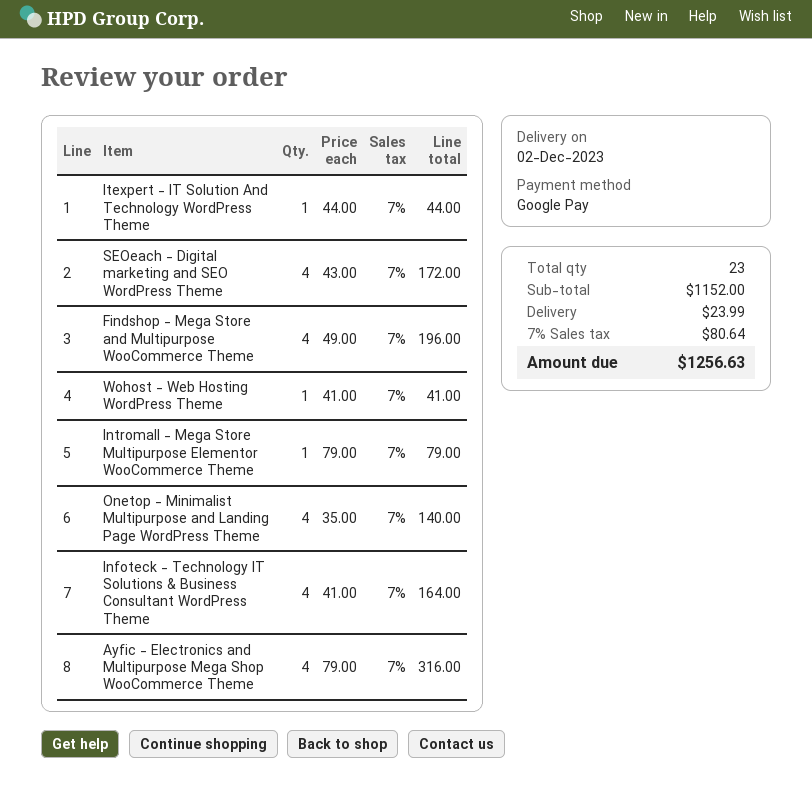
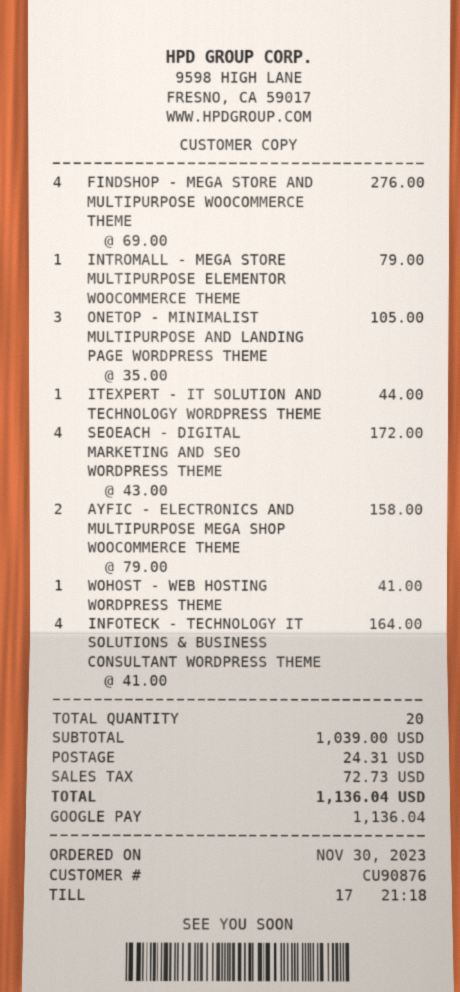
Findshop - Mega Store and Multipurpose WooCommerce Theme: 4 x 49.00 = 196.00 -> 4 x 69.00 = 276.00
Onetop - Minimalist Multipurpose and Landing Page WordPress Theme: 4 x 35.00 = 140.00 -> 3 x 35.00 = 105.00
Ayfic - Electronics and Multipurpose Mega Shop WooCommerce Theme: 4 x 79.00 = 316.00 -> 2 x 79.00 = 158.00
total quantity: 23 -> 20
subtotal: 1152.00 -> 1039.00
shipping: 23.99 -> 24.31
tax: 80.64 -> 72.73
total: 1256.63 -> 1136.04

